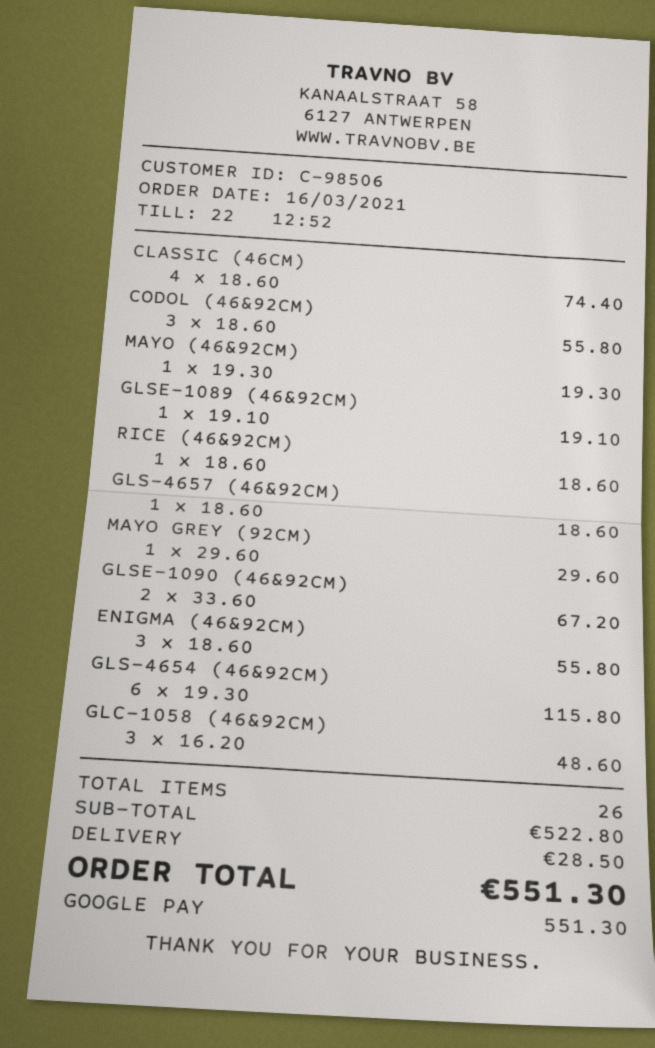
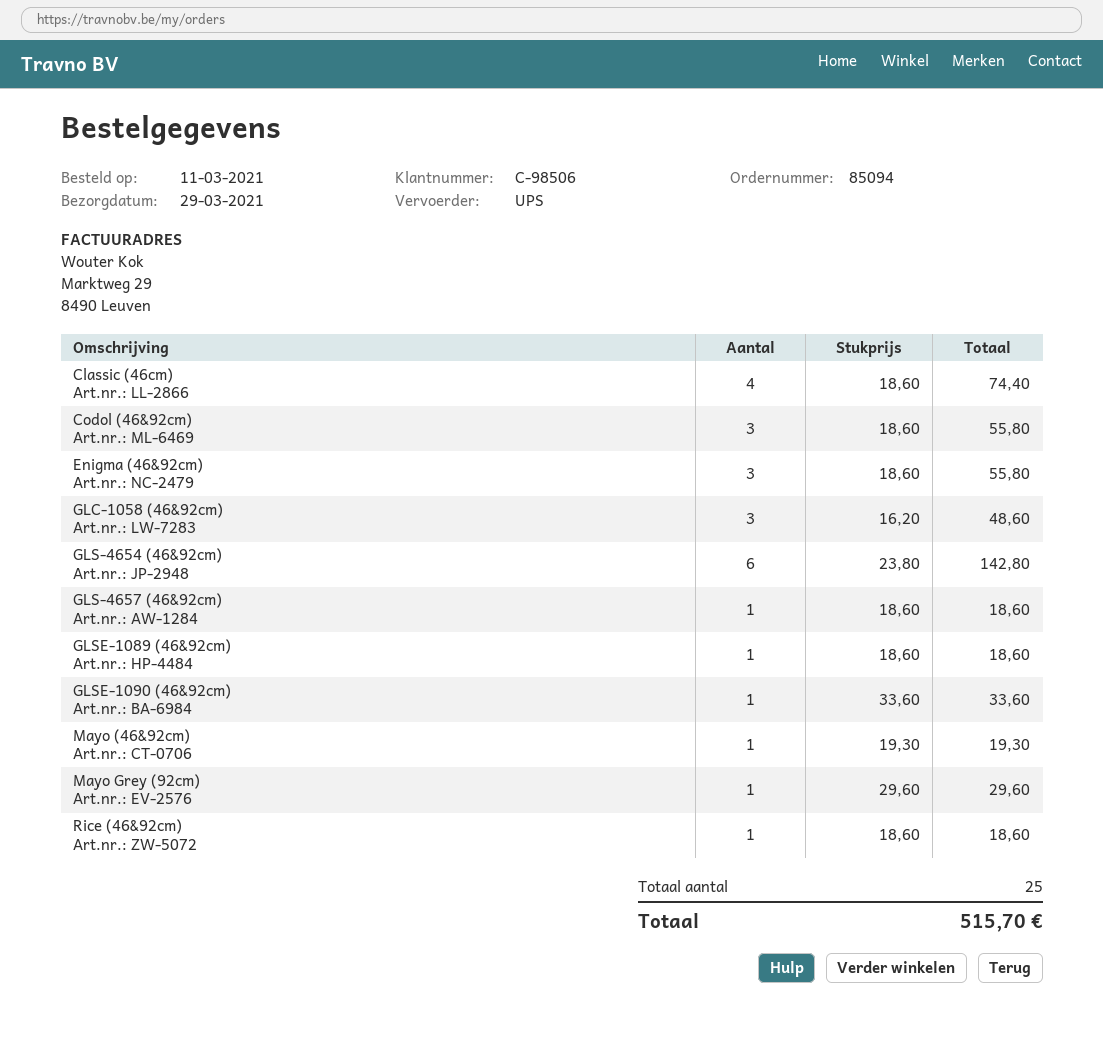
order date: 2021-03-16 -> 2021-03-11
GLSE-1089 (46&92CM): 1 x 19.10 = 19.10 -> 1 x 18.60 = 18.60
GLSE-1090 (46&92CM): 2 x 33.60 = 67.20 -> 1 x 33.60 = 33.60
GLS-4654 (46&92CM): 6 x 19.30 = 115.80 -> 6 x 23.80 = 142.80
total quantity: 26 -> 25
shipping: 28.50 -> none
total: 551.30 -> 515.70

